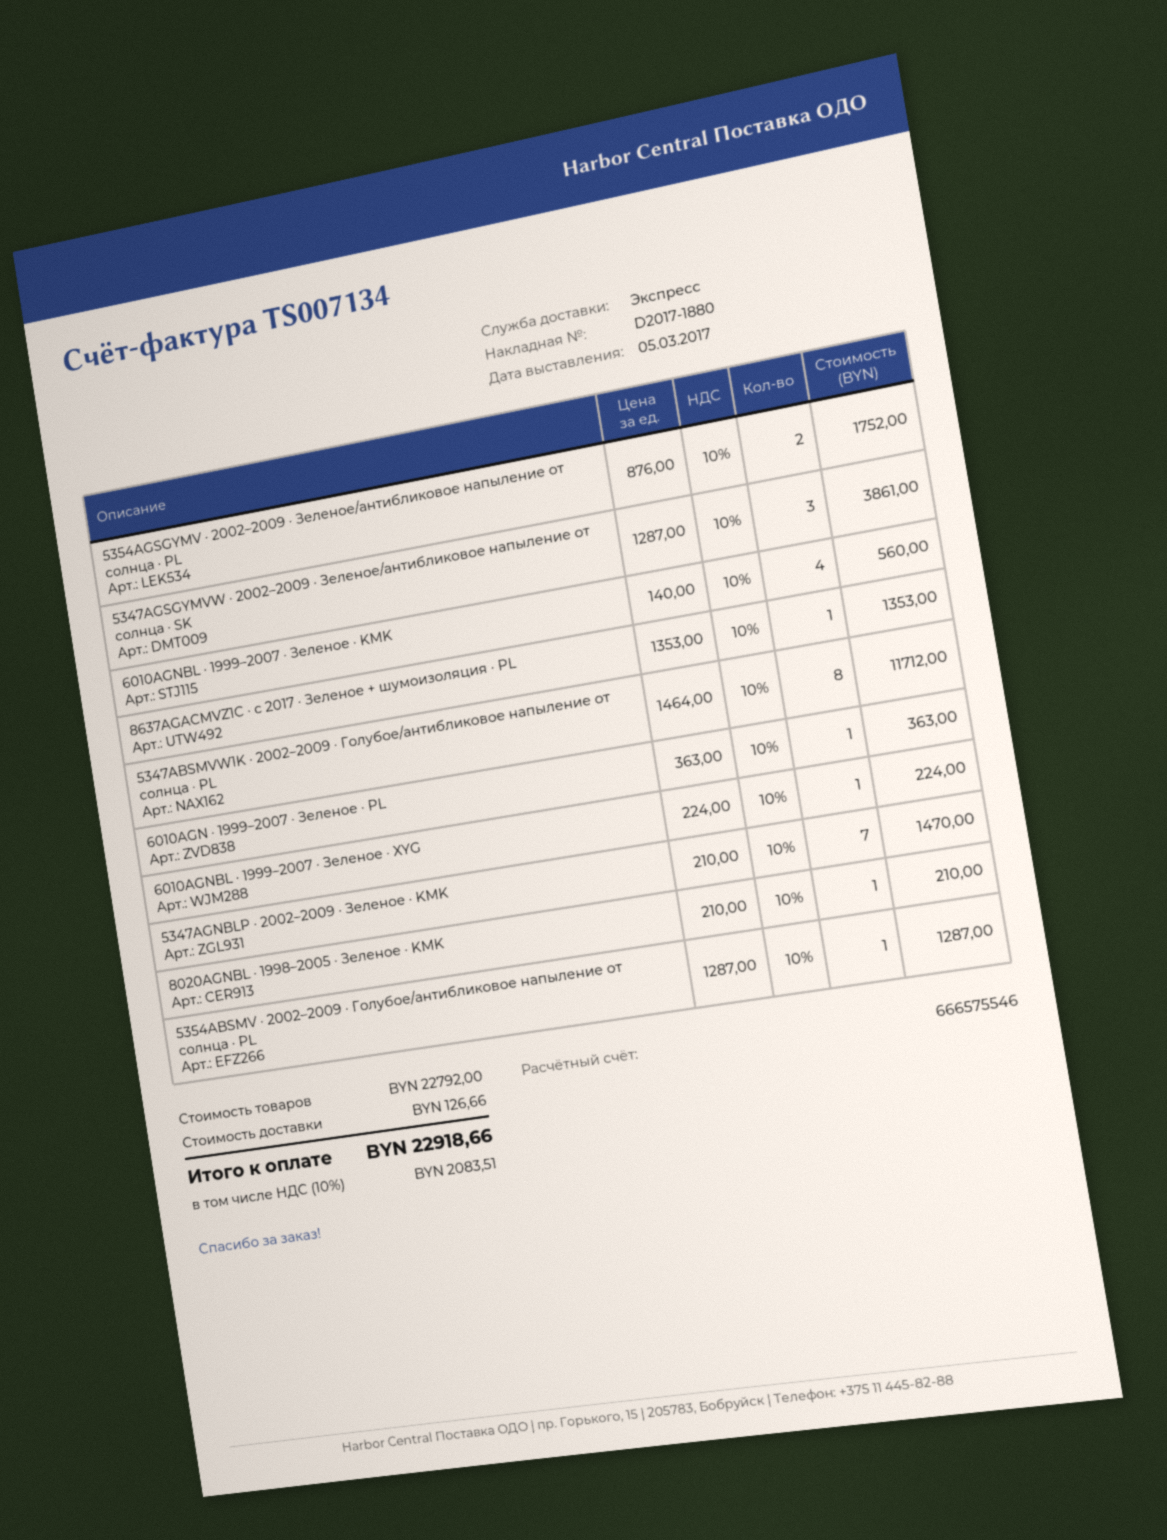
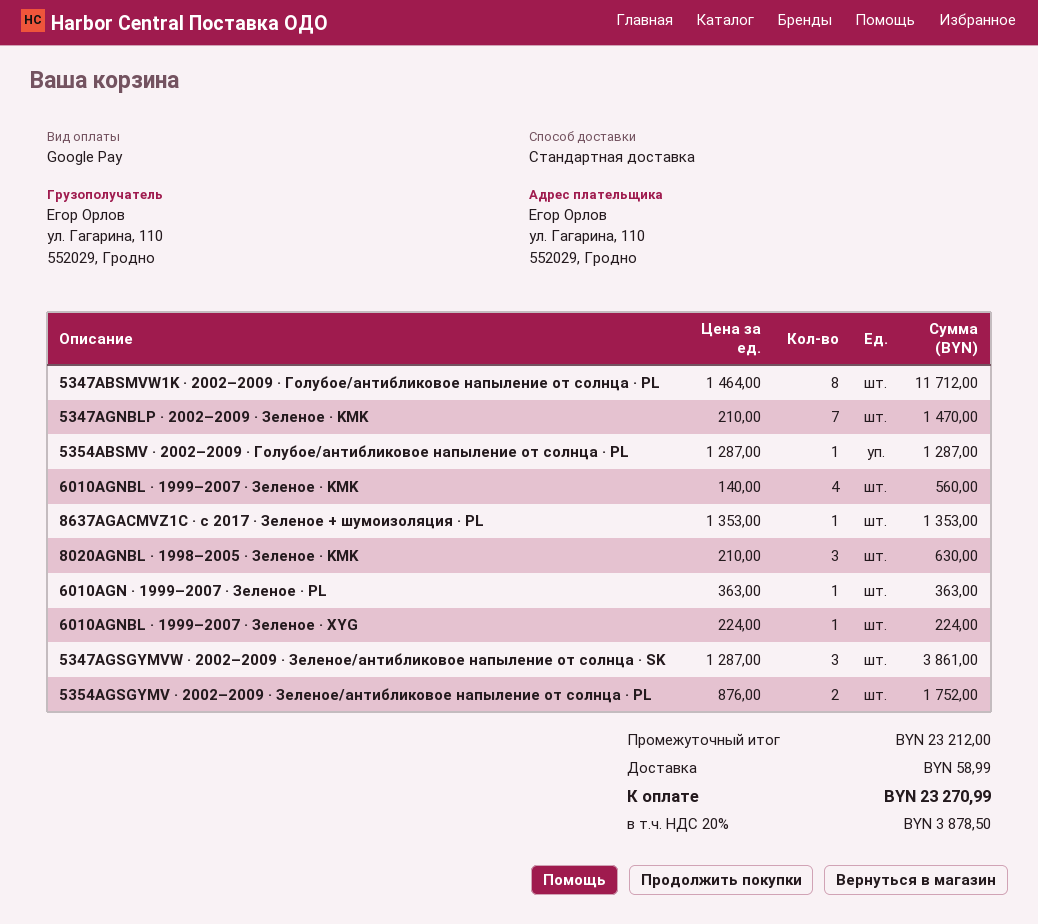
shipping method: express -> standard
8020AGNBL · 1998–2005 · Зеленое · KMK: 1 x 210.00 = 210.00 -> 3 x 210.00 = 630.00
subtotal: 22792.00 -> 23212.00
shipping: 126.66 -> 58.99
tax: 10% = 2083.51 -> 20% = 3878.50
total: 22918.66 -> 23270.99

